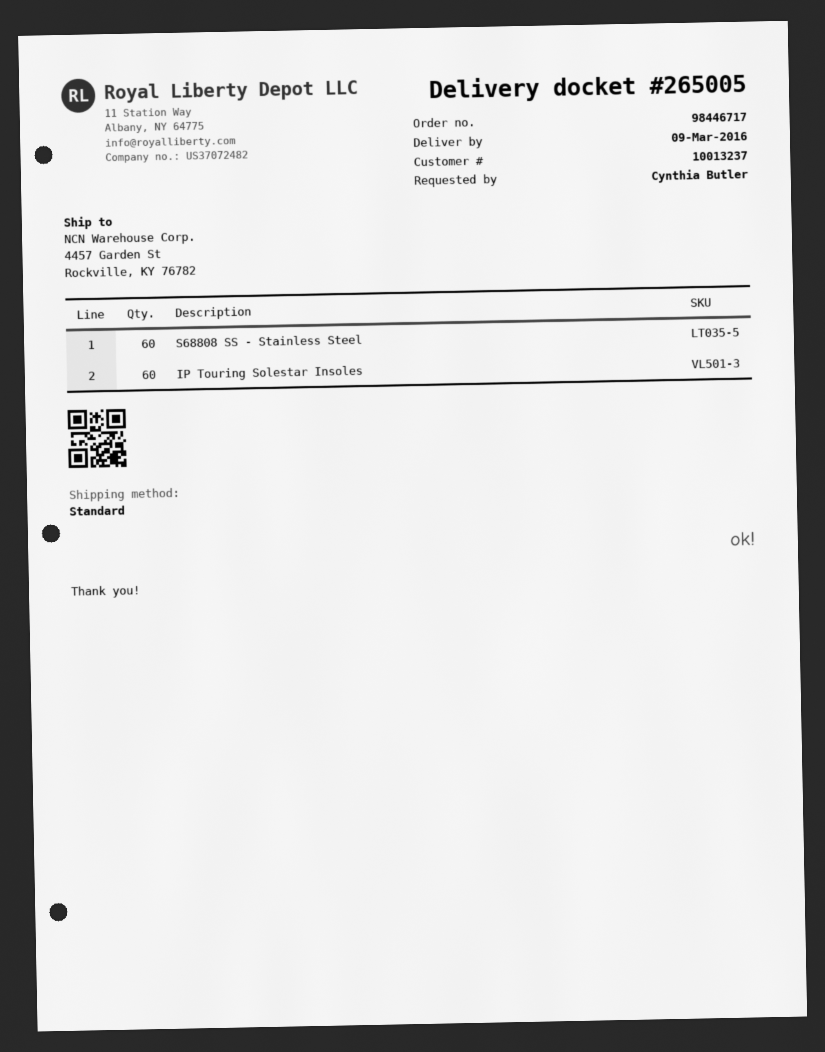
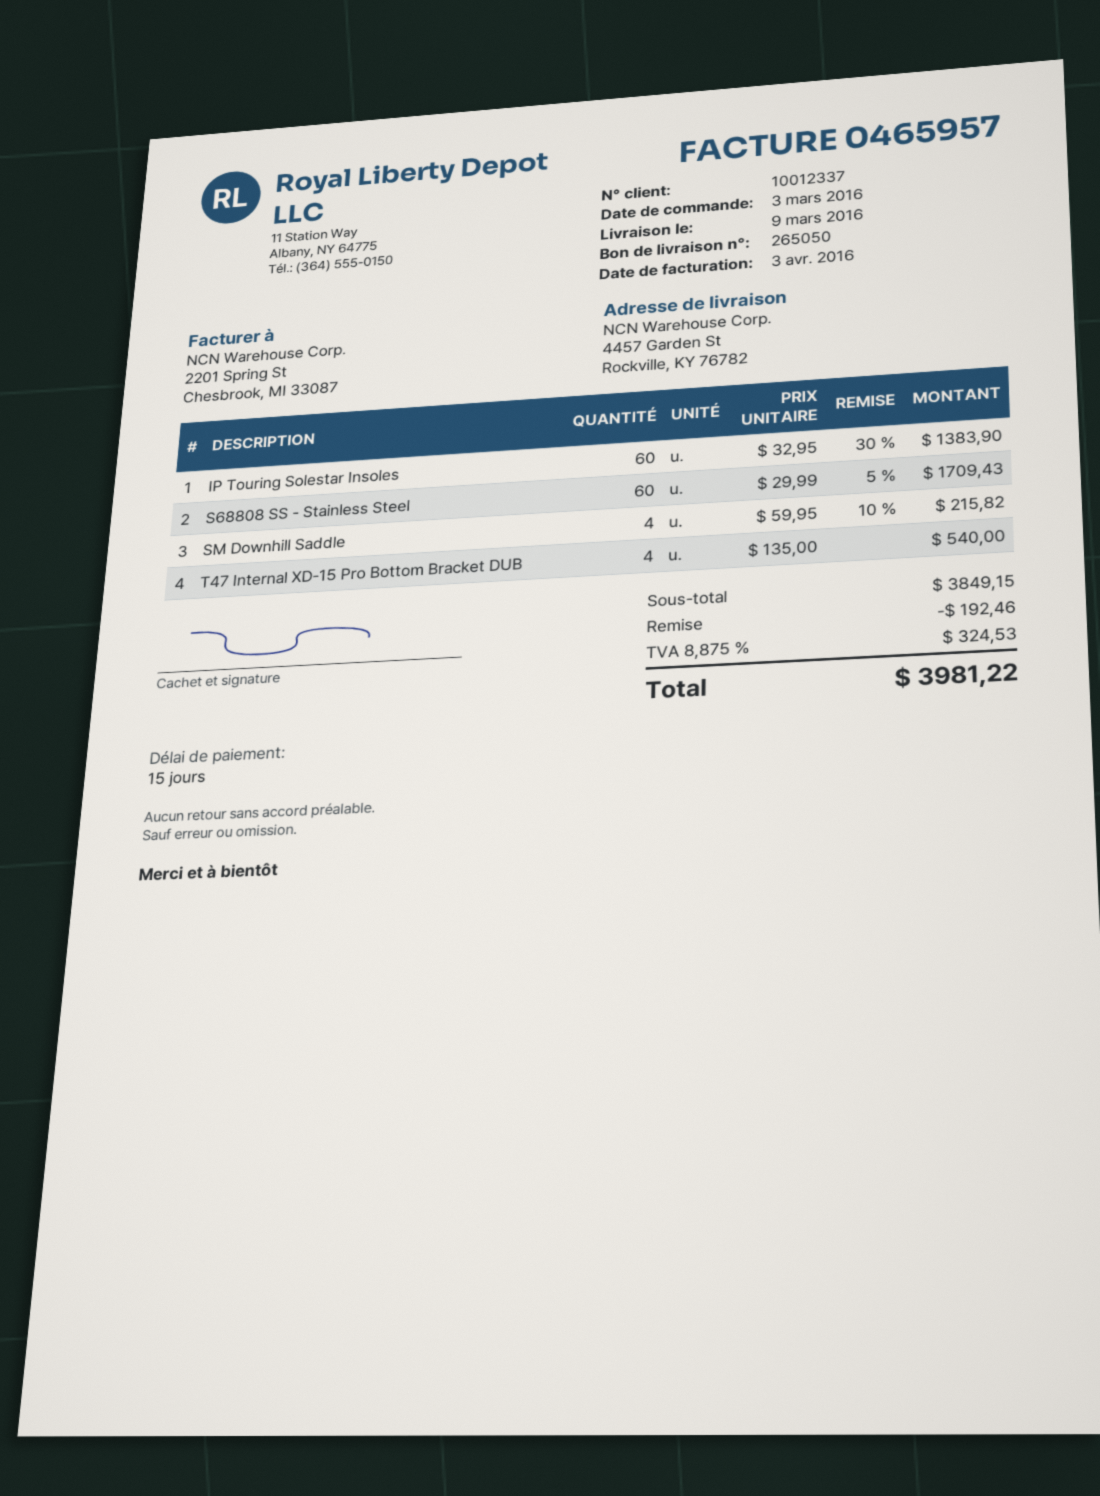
delivery note number: 265005 -> 265050
customer number: 10013237 -> 10012337
SM Downhill Saddle: none -> 4
T47 Internal XD-15 Pro Bottom Bracket DUB: none -> 4

